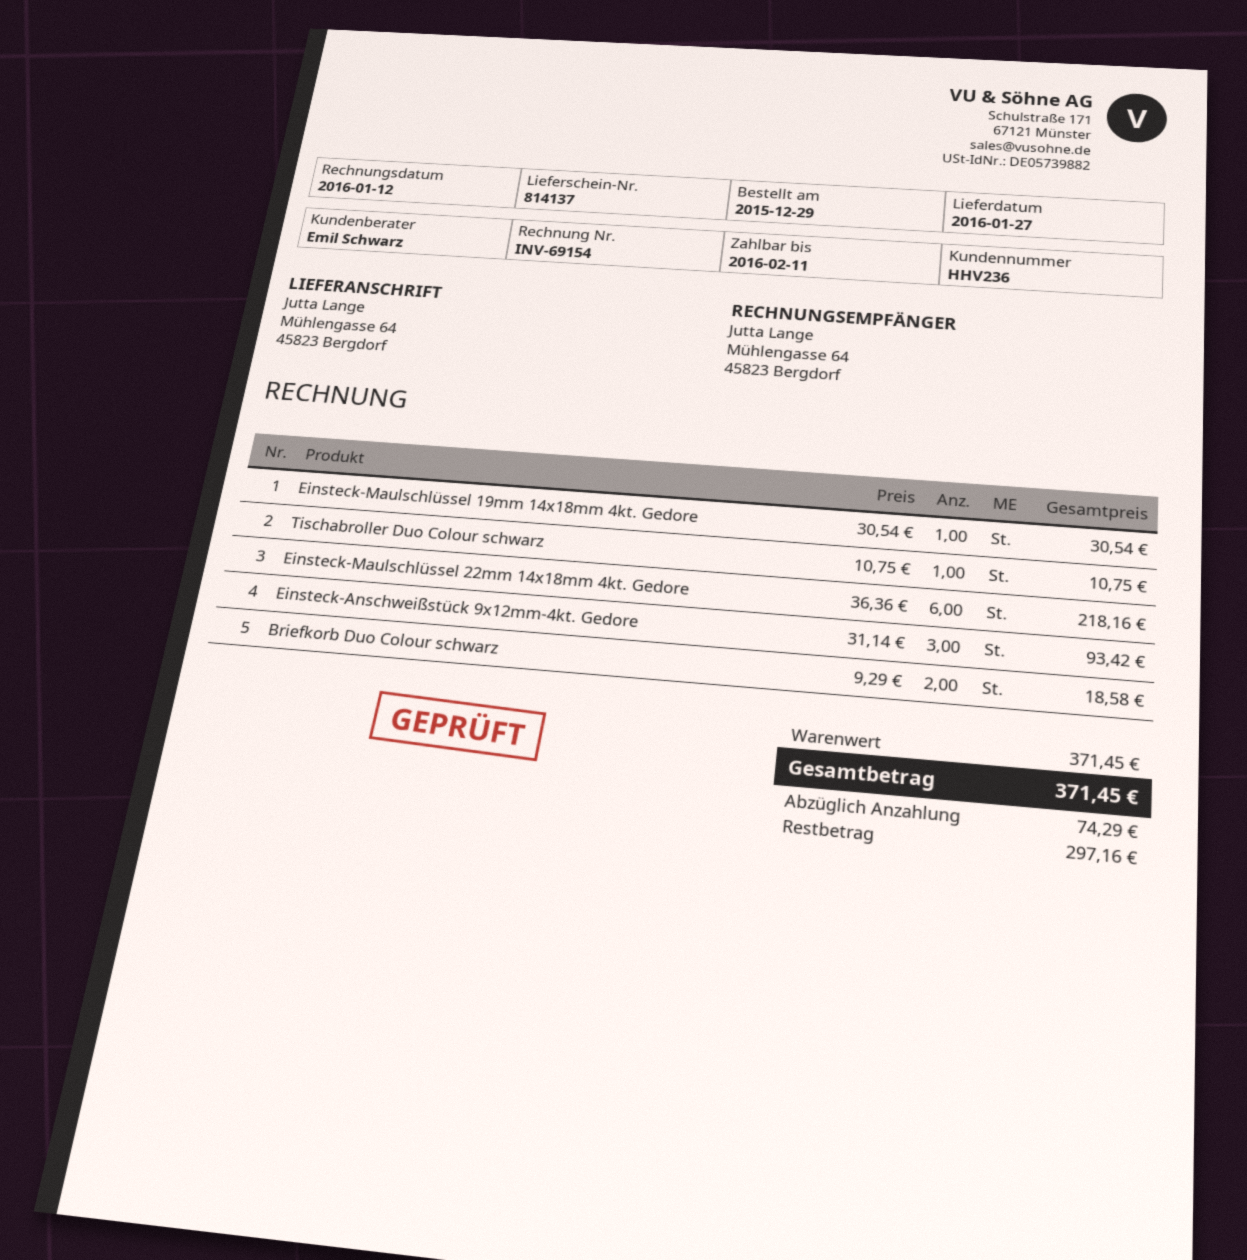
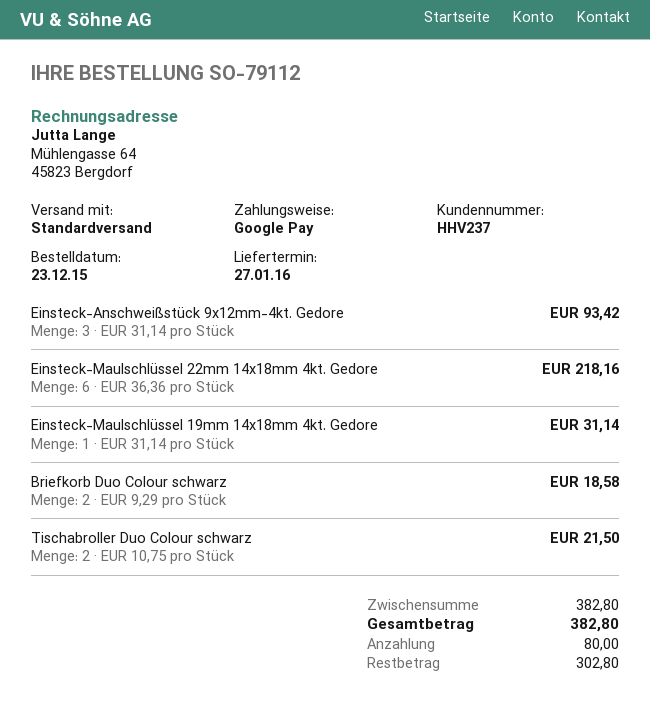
order date: 2015-12-29 -> 2015-12-23
customer number: HHV236 -> HHV237
Einsteck-Maulschlüssel 19mm 14x18mm 4kt. Gedore: 1 x 30.54 = 30.54 -> 1 x 31.14 = 31.14
Tischabroller Duo Colour schwarz: 1 x 10.75 = 10.75 -> 2 x 10.75 = 21.50
subtotal: 371.45 -> 382.80
total: 371.45 -> 382.80
deposit: 74.29 -> 80.00
balance: 297.16 -> 302.80

